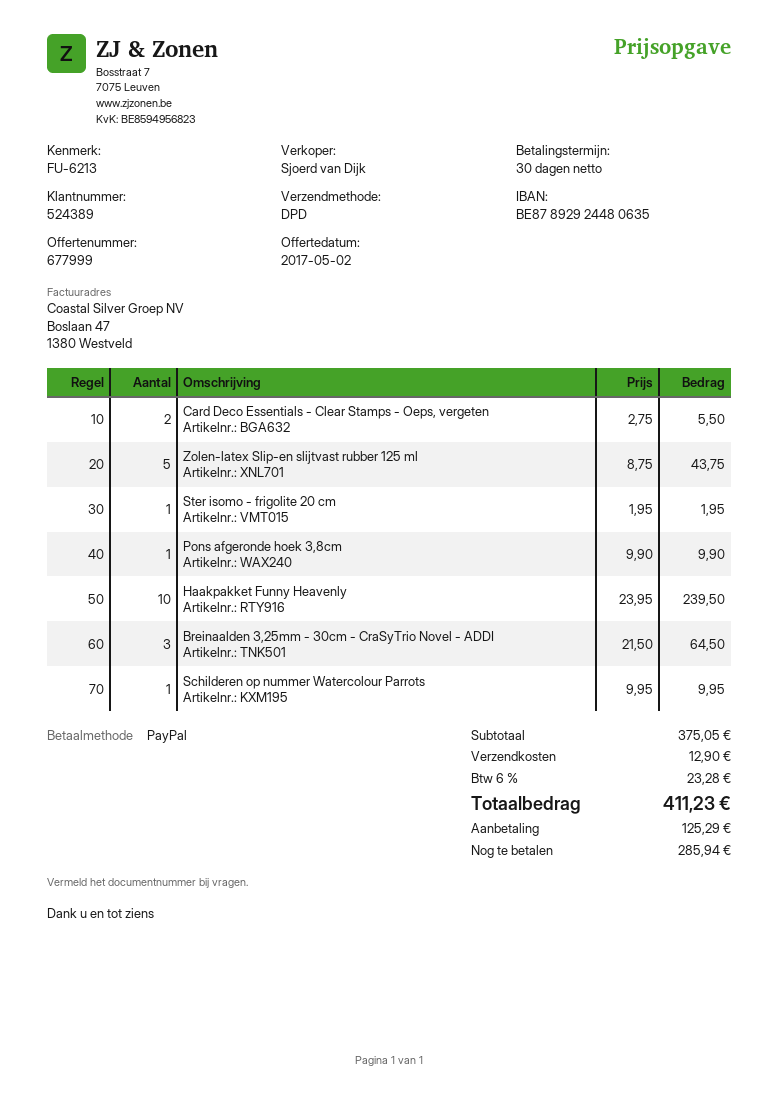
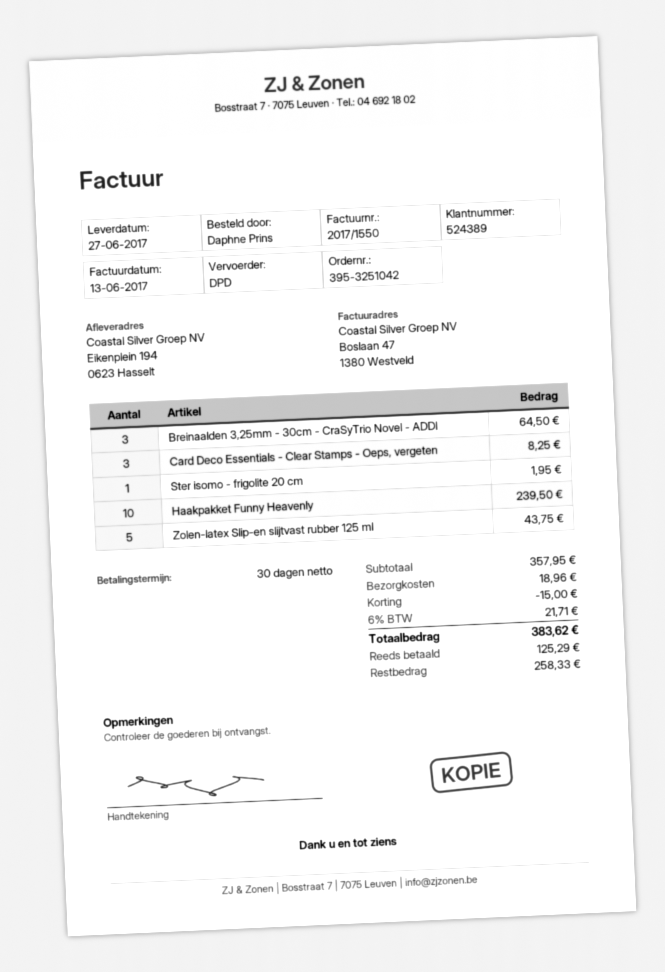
Card Deco Essentials - Clear Stamps - Oeps, vergeten: 2 for 5.50 -> 3 for 8.25
Pons afgeronde hoek 3,8cm: 1 for 9.90 -> none
Schilderen op nummer Watercolour Parrots: 1 for 9.95 -> none
subtotal: 375.05 -> 357.95
discount: none -> 15.00
shipping: 12.90 -> 18.96
tax: 6% = 23.28 -> 6% = 21.71
total: 411.23 -> 383.62
balance: 285.94 -> 258.33

